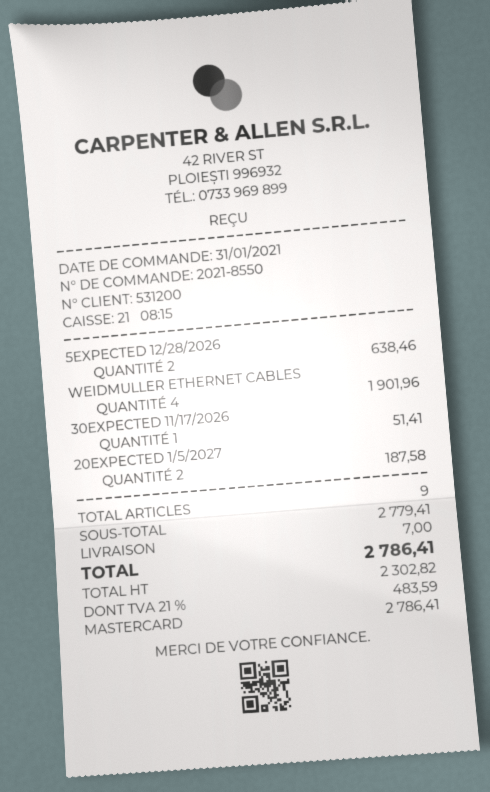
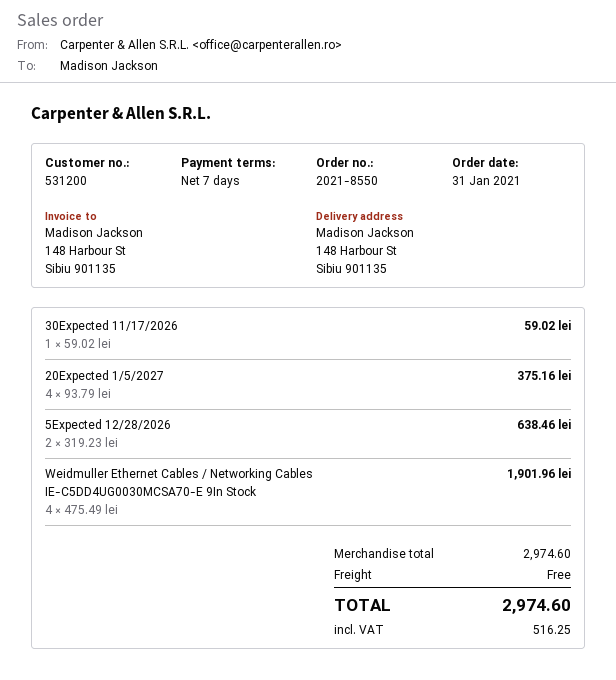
30EXPECTED 11/17/2026: 1 for 51.41 -> 1 for 59.02
20EXPECTED 1/5/2027: 2 for 187.58 -> 4 for 375.16
subtotal: 2779.41 -> 2974.60
shipping: 7.00 -> 0.00
tax: 483.59 -> 516.25
total: 2786.41 -> 2974.60

